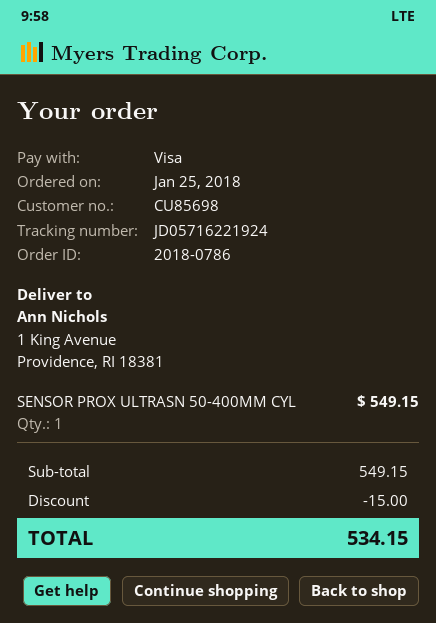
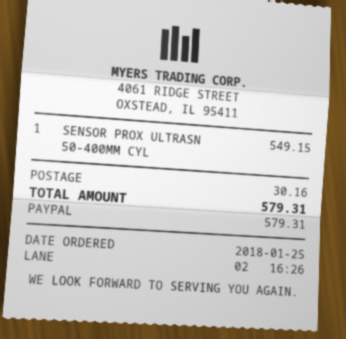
payment method: Visa -> PayPal
discount: 15.00 -> none
shipping: none -> 30.16
total: 534.15 -> 579.31

